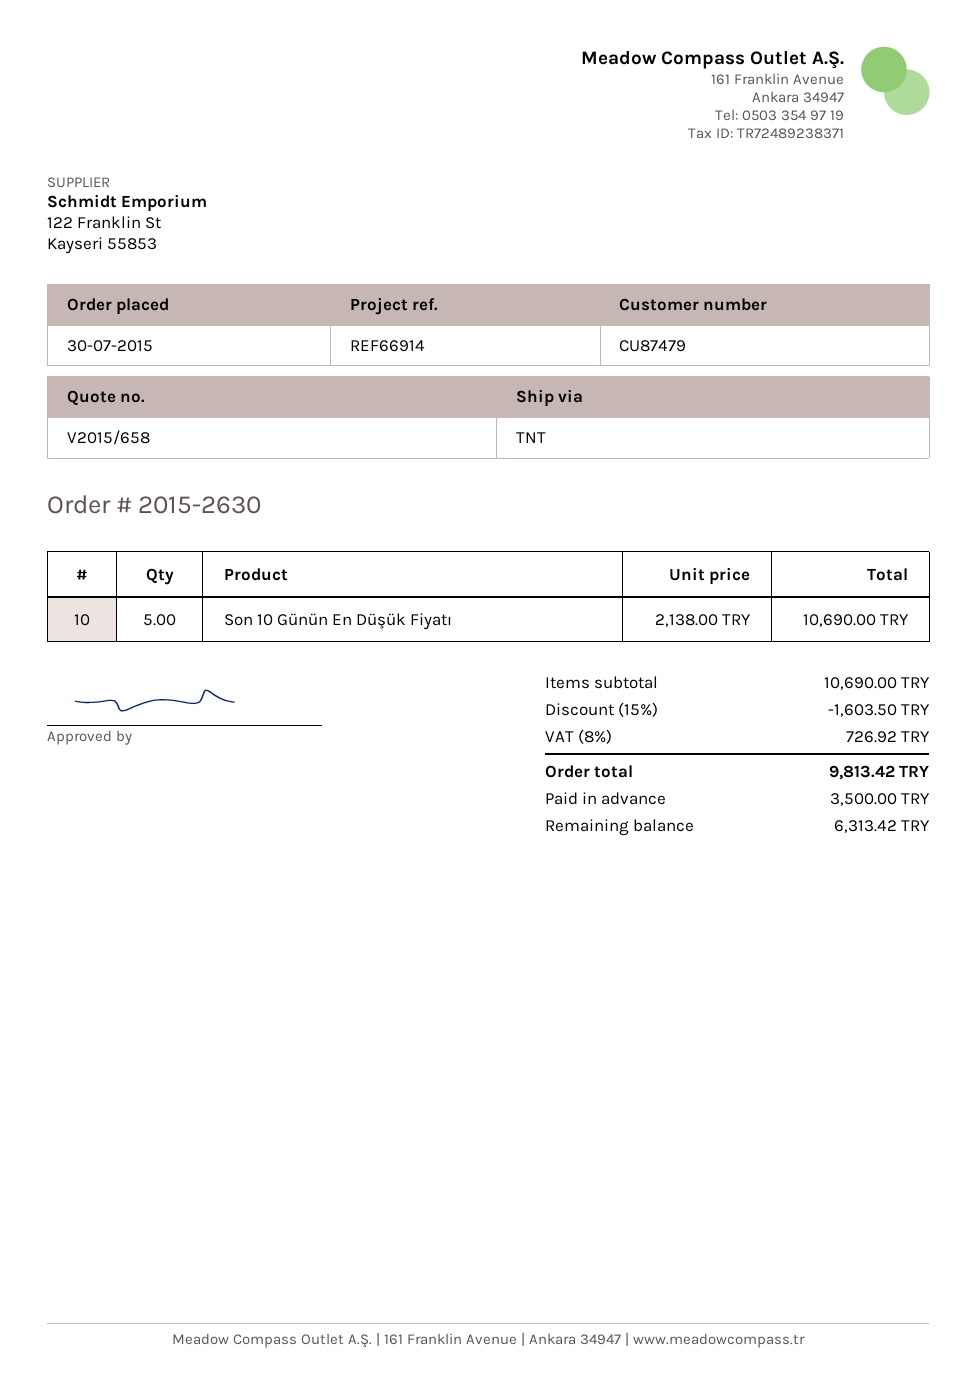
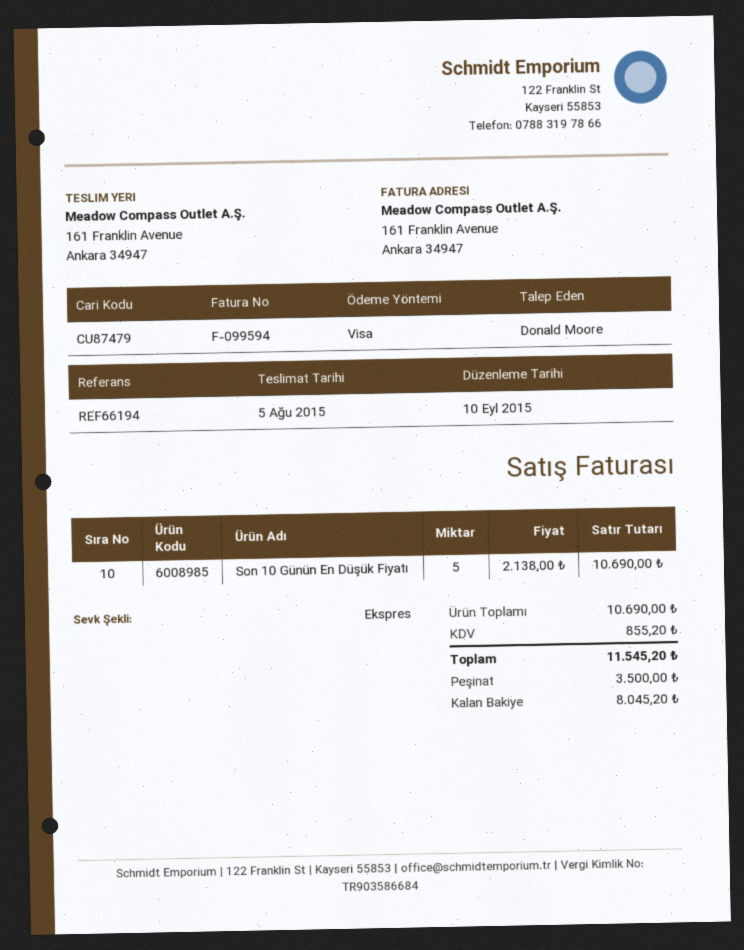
reference: REF66914 -> REF66194
shipping method: TNT -> express
discount: 15% = 1603.50 -> none
tax: 726.92 -> 855.20
total: 9813.42 -> 11545.20
balance: 6313.42 -> 8045.20

